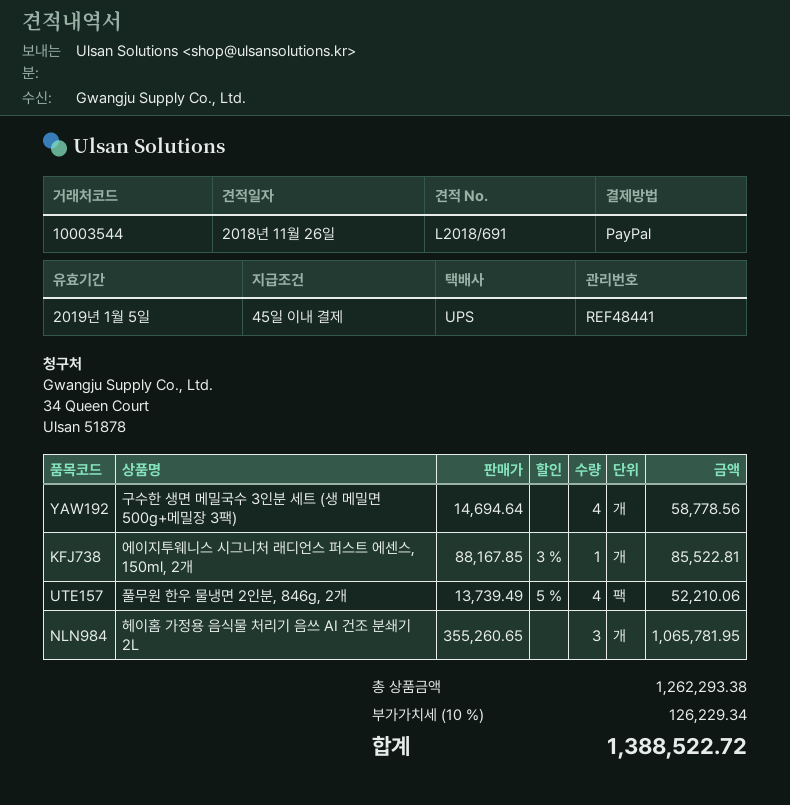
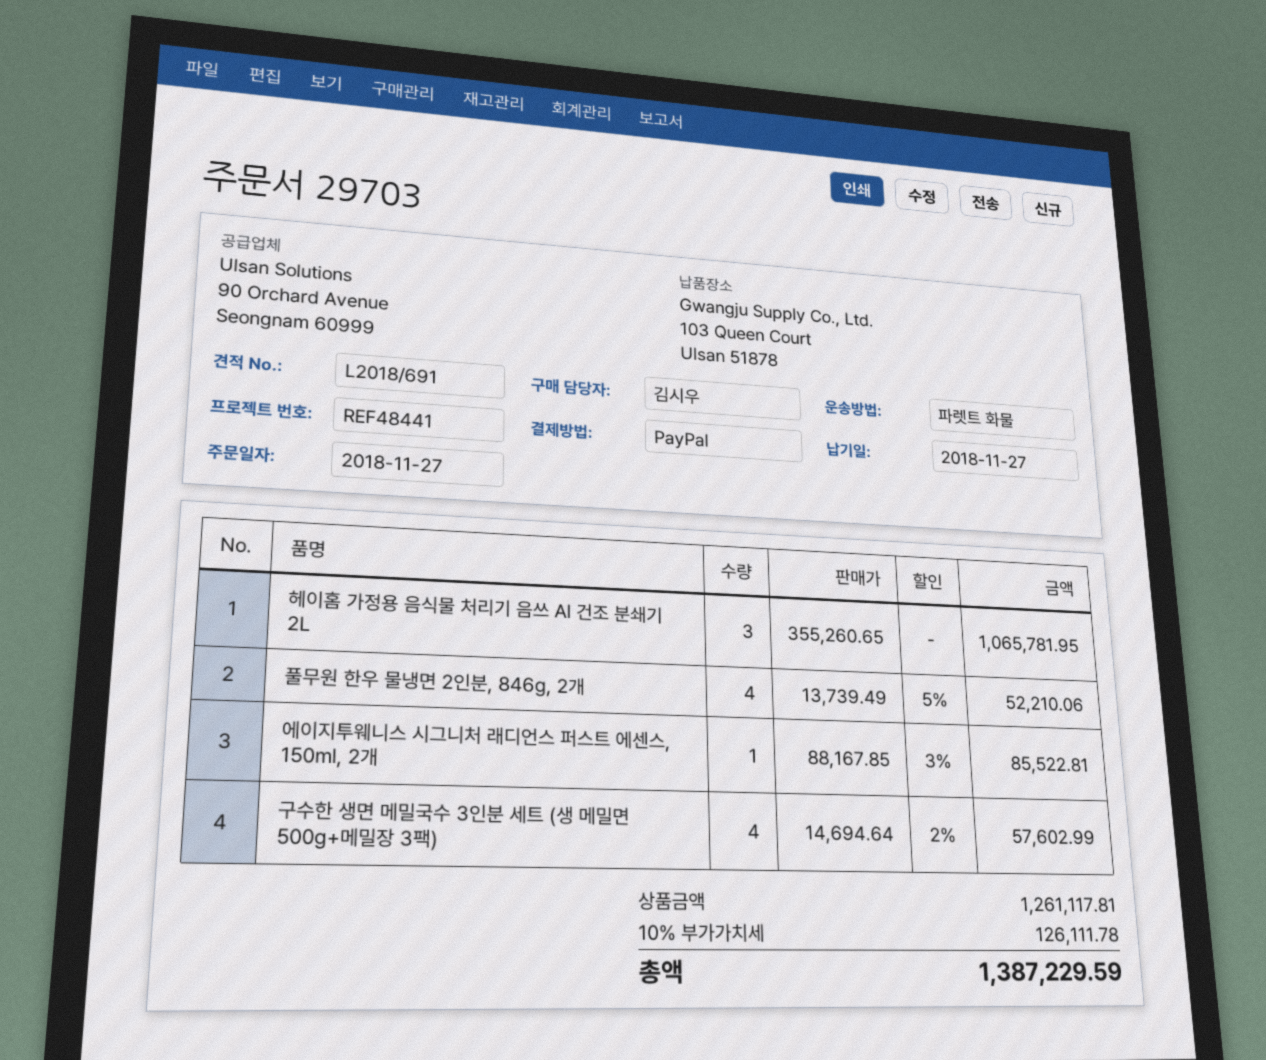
shipping method: UPS -> pallet freight
구수한 생면 메밀국수 3인분 세트 (생 메밀면 500g+메밀장 3팩): 4 x 14694.64 = 58778.56 -> 4 x 14694.64 - 2% = 57602.99
subtotal: 1262293.38 -> 1261117.81
tax: 10% = 126229.34 -> 10% = 126111.78
total: 1388522.72 -> 1387229.59

